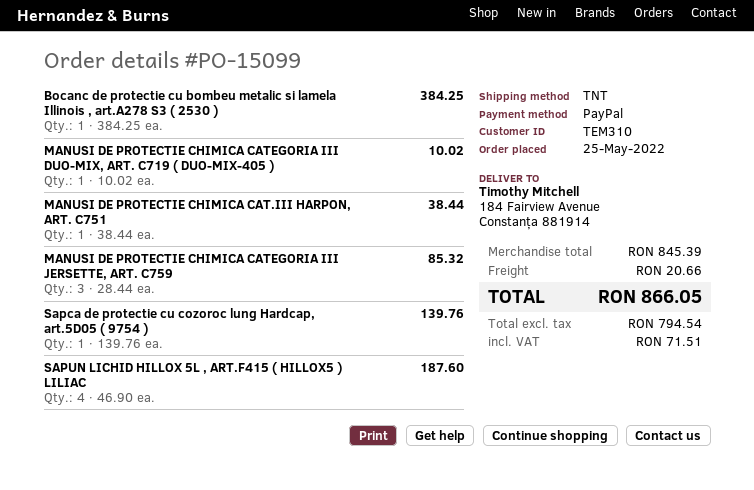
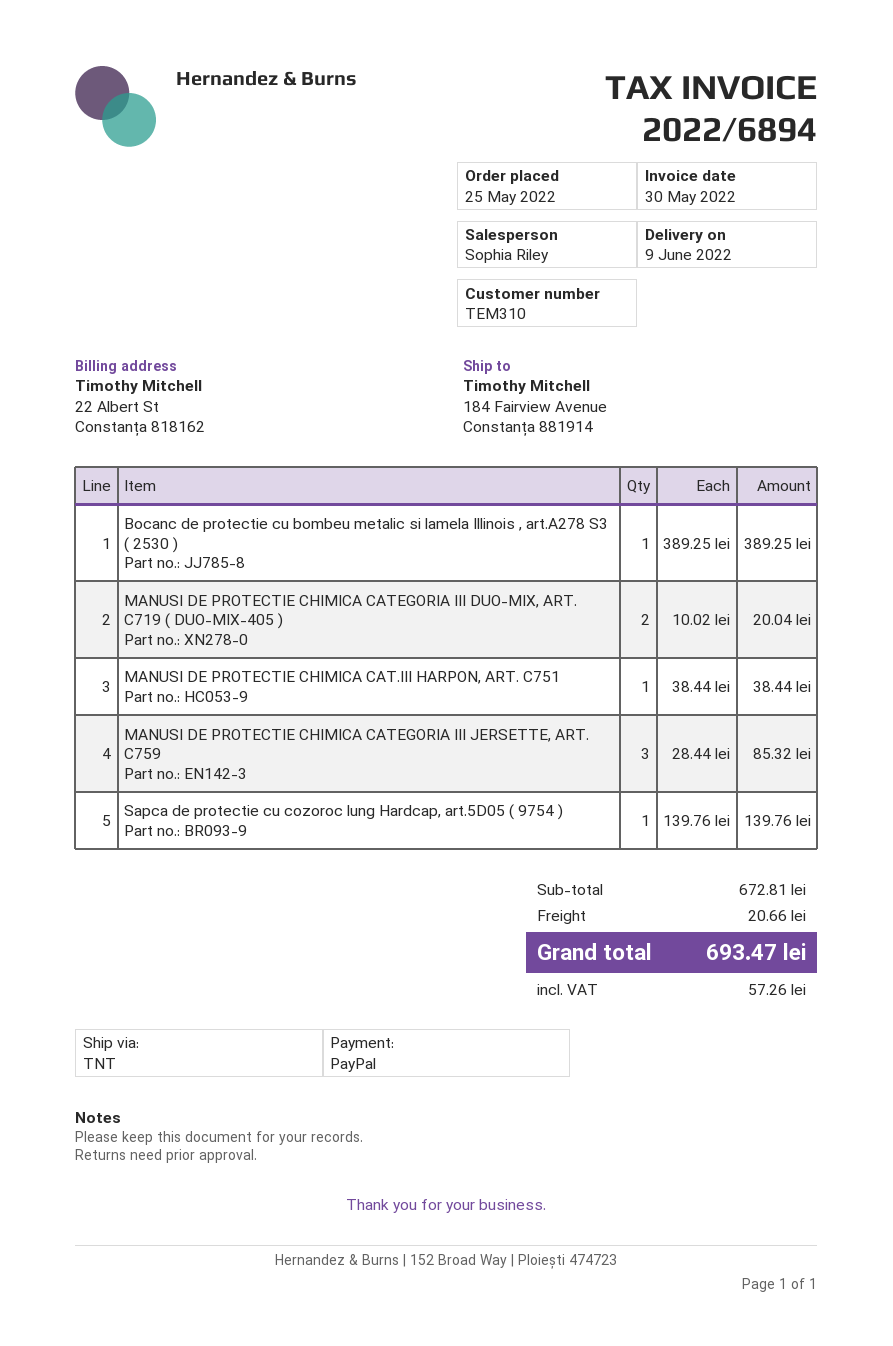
Bocanc de protectie cu bombeu metalic si lamela Illinois , art.A278 S3 ( 2530 ): 1 x 384.25 = 384.25 -> 1 x 389.25 = 389.25
MANUSI DE PROTECTIE CHIMICA CATEGORIA III DUO-MIX, ART. C719 ( DUO-MIX-405 ): 1 x 10.02 = 10.02 -> 2 x 10.02 = 20.04
SAPUN LICHID HILLOX 5L , ART.F415 ( HILLOX5 ) LILIAC: 4 x 46.90 = 187.60 -> none
subtotal: 845.39 -> 672.81
tax: 71.51 -> 57.26
total: 866.05 -> 693.47

